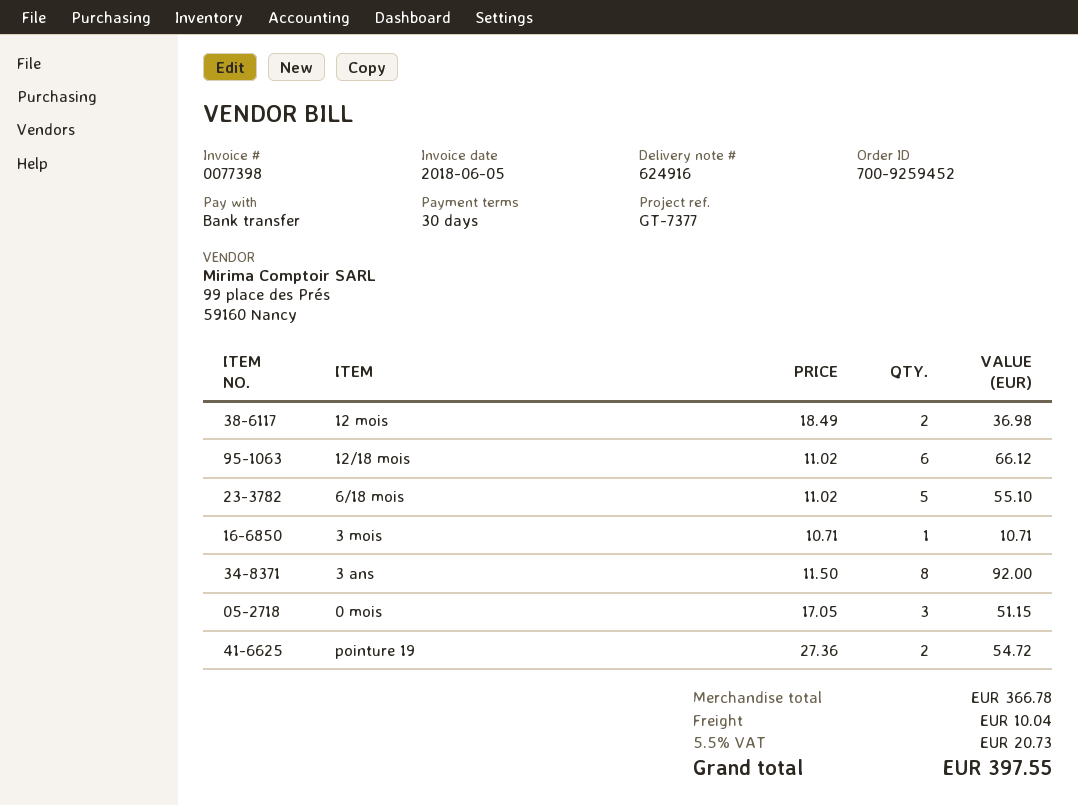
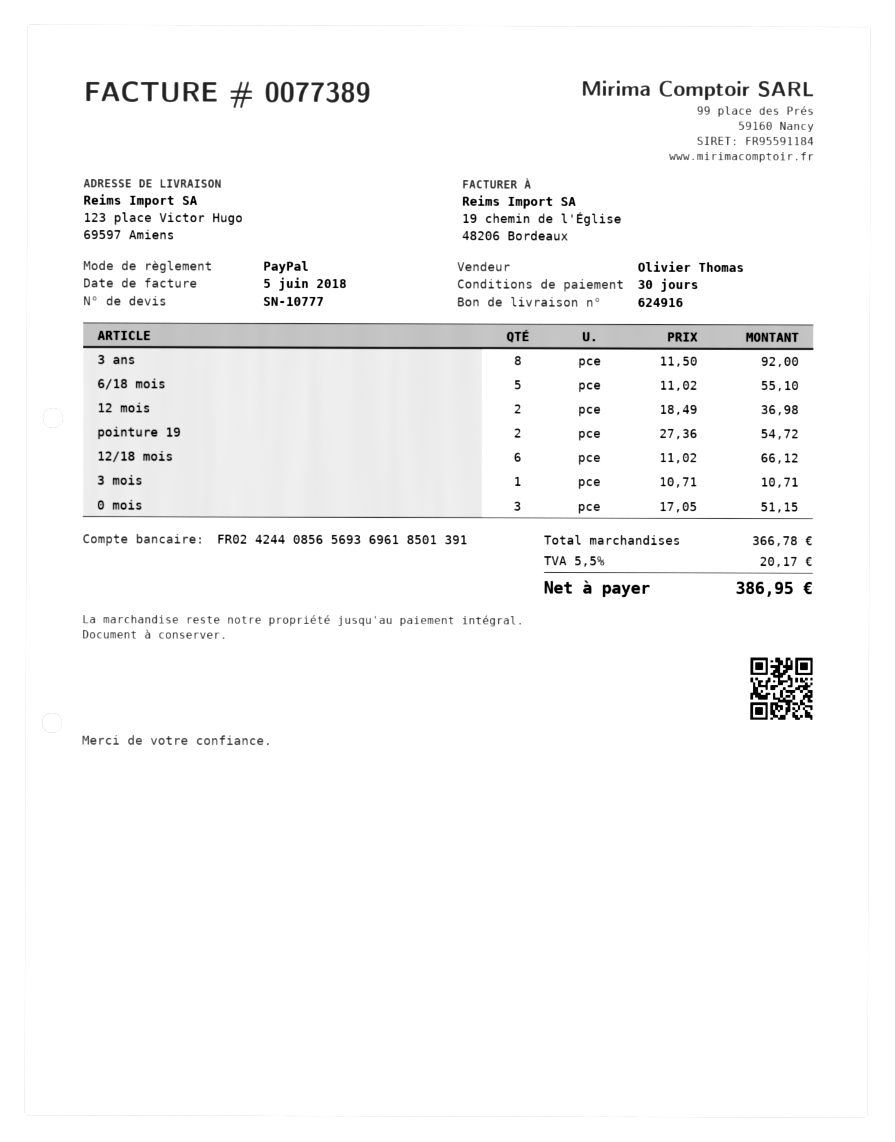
invoice number: 0077398 -> 0077389
payment method: bank transfer -> PayPal
shipping: 10.04 -> none
tax: 5.5% = 20.73 -> 5.5% = 20.17
total: 397.55 -> 386.95

